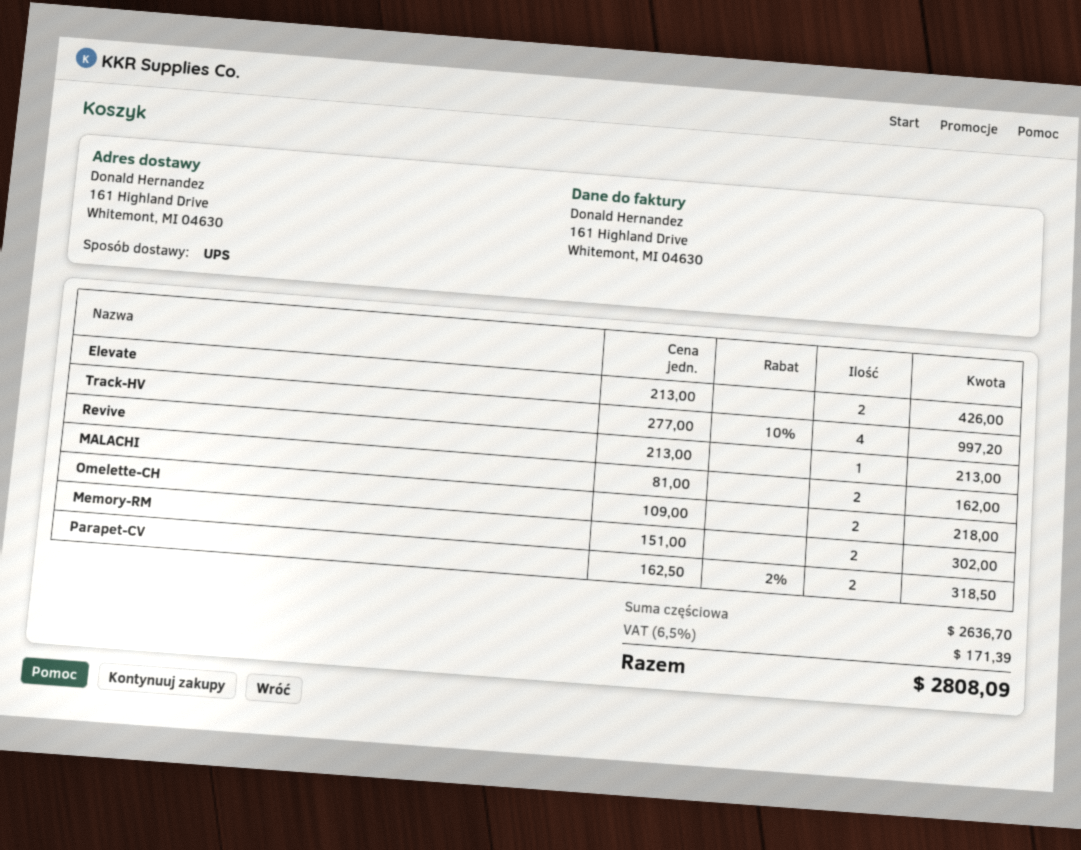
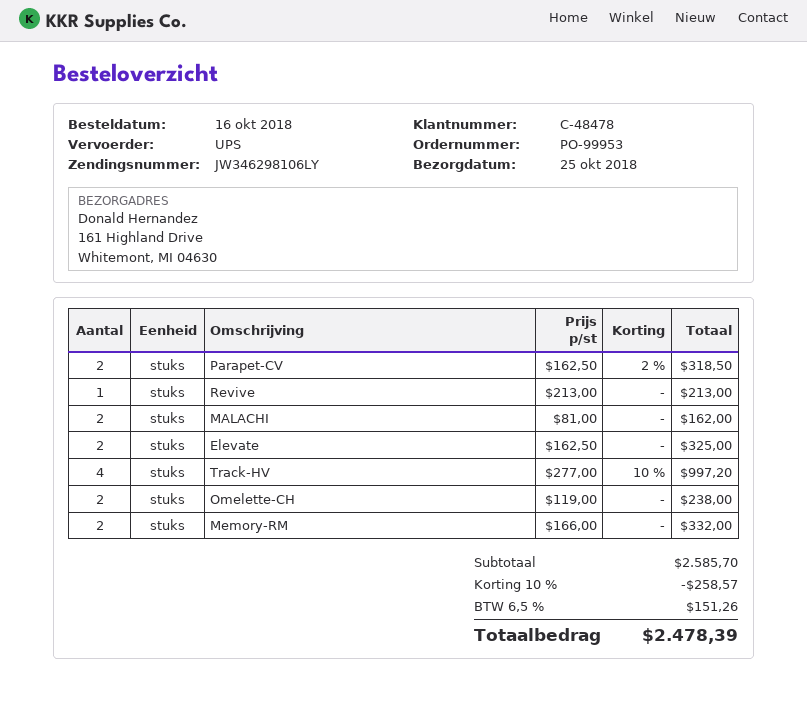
Elevate: 2 x 213.00 = 426.00 -> 2 x 162.50 = 325.00
Omelette-CH: 2 x 109.00 = 218.00 -> 2 x 119.00 = 238.00
Memory-RM: 2 x 151.00 = 302.00 -> 2 x 166.00 = 332.00
subtotal: 2636.70 -> 2585.70
discount: none -> 10% = 258.57
tax: 6.5% = 171.39 -> 6.5% = 151.26
total: 2808.09 -> 2478.39

